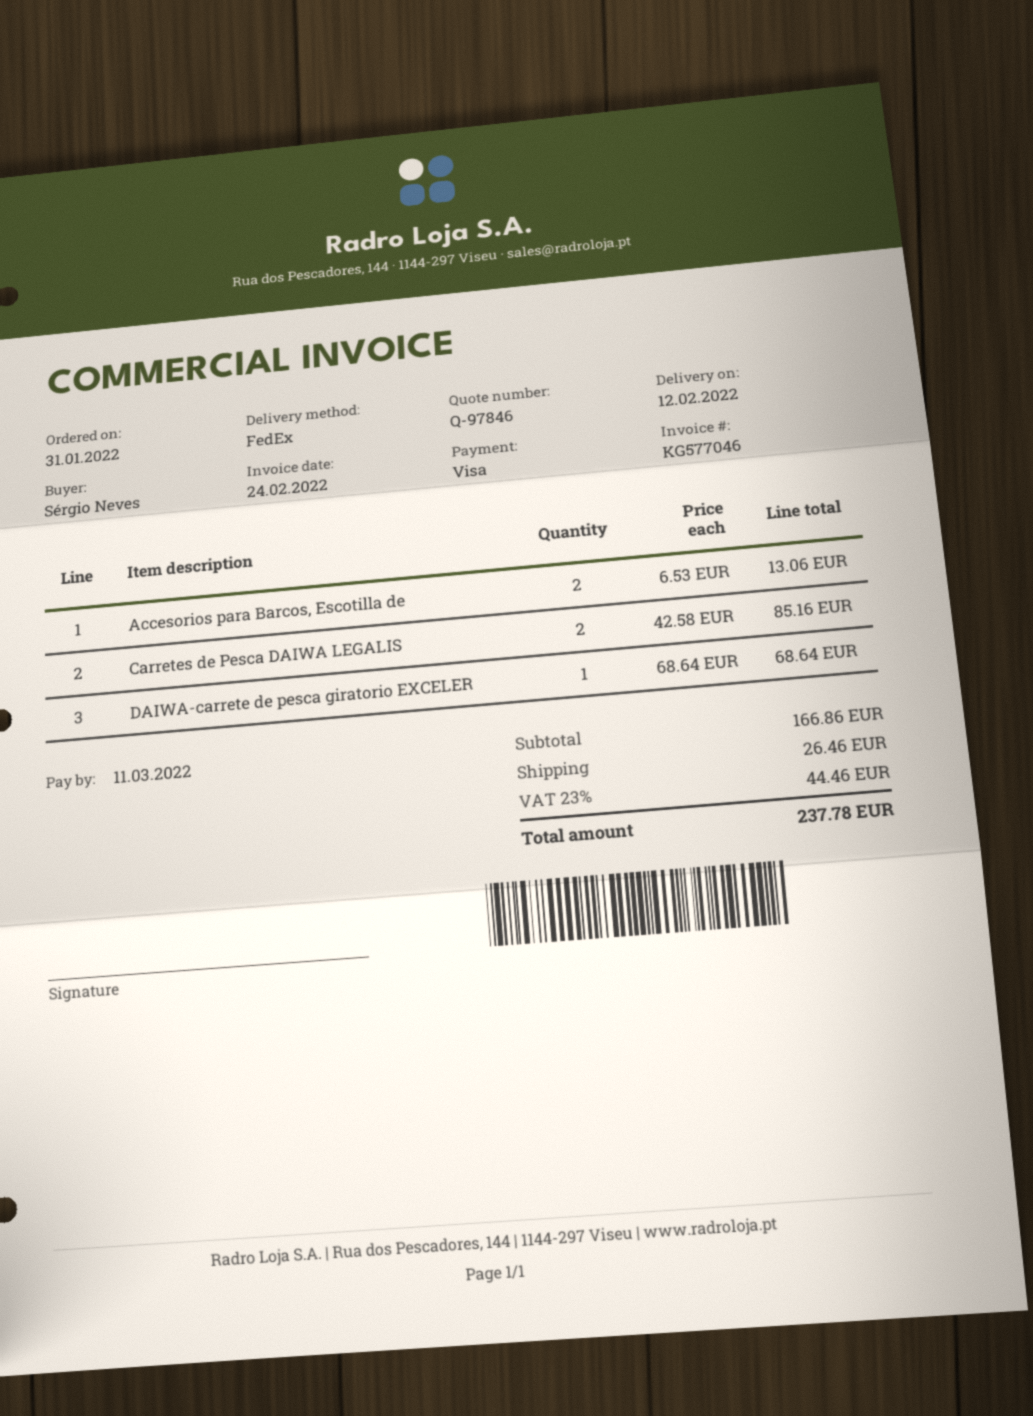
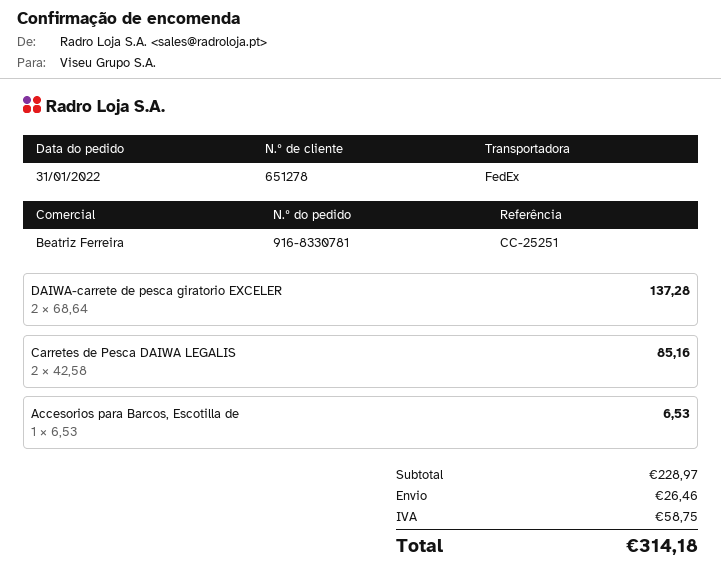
Accesorios para Barcos, Escotilla de: 2 x 6.53 = 13.06 -> 1 x 6.53 = 6.53
DAIWA-carrete de pesca giratorio EXCELER: 1 x 68.64 = 68.64 -> 2 x 68.64 = 137.28
subtotal: 166.86 -> 228.97
tax: 44.46 -> 58.75
total: 237.78 -> 314.18

